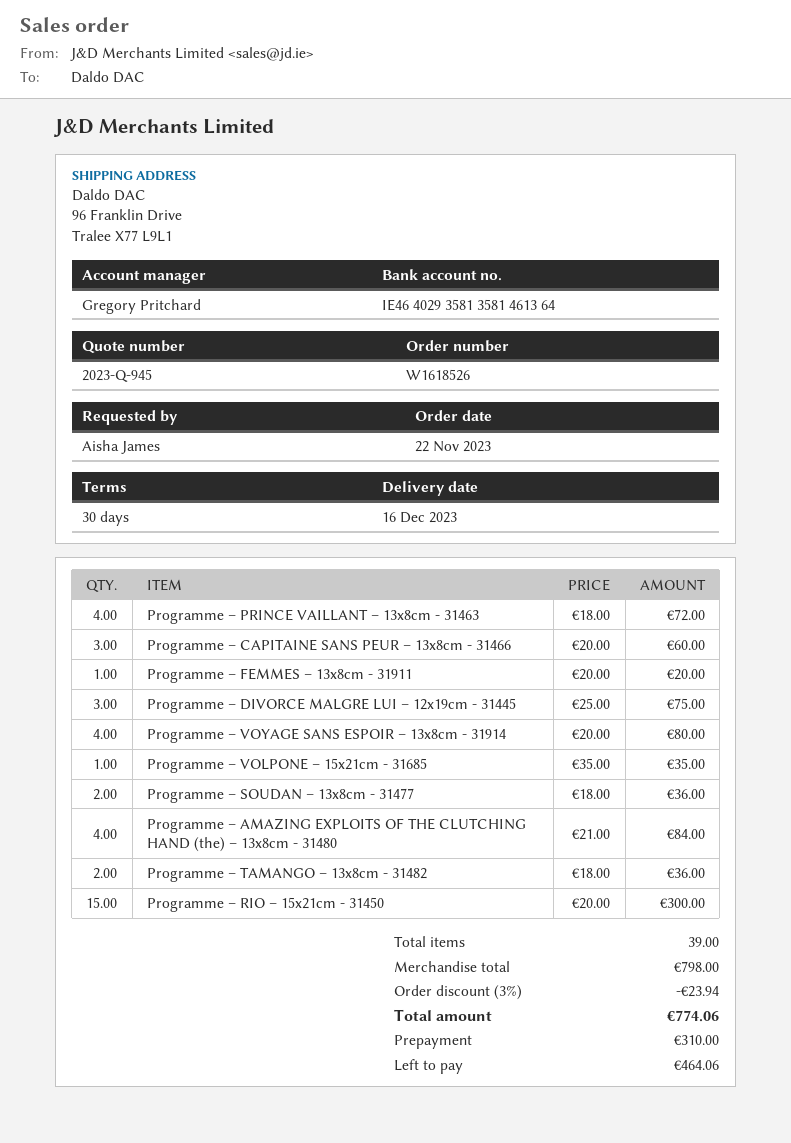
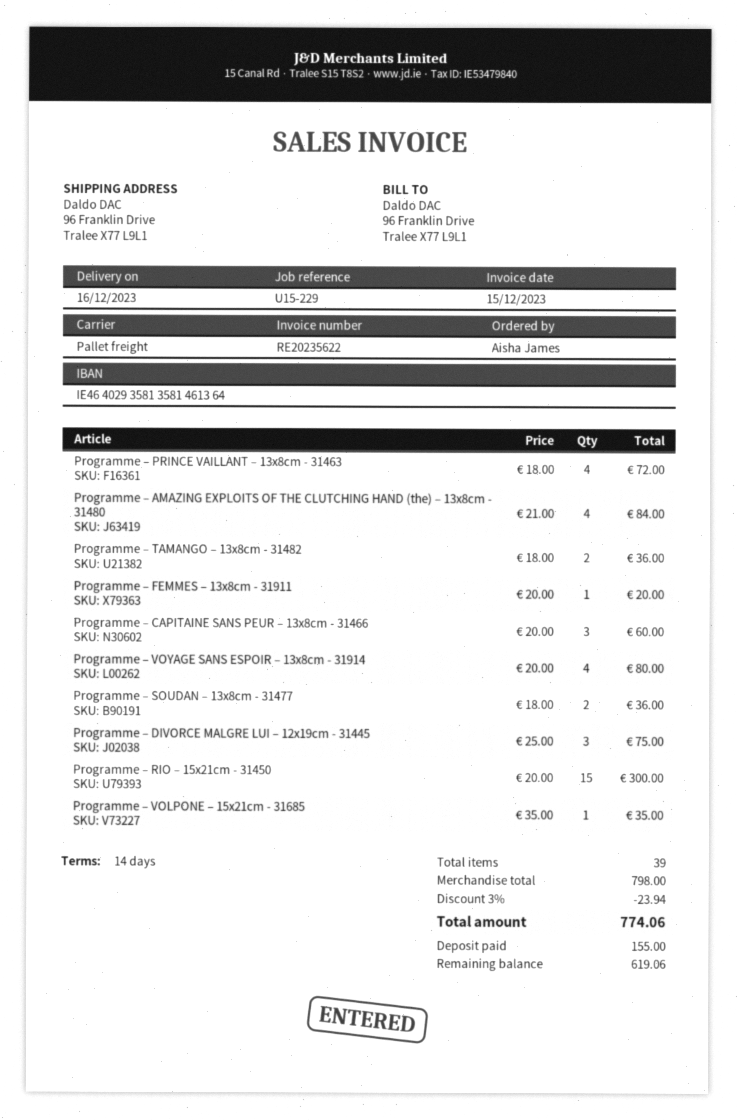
payment terms: 30 days -> 14 days
deposit: 310.00 -> 155.00
balance: 464.06 -> 619.06

